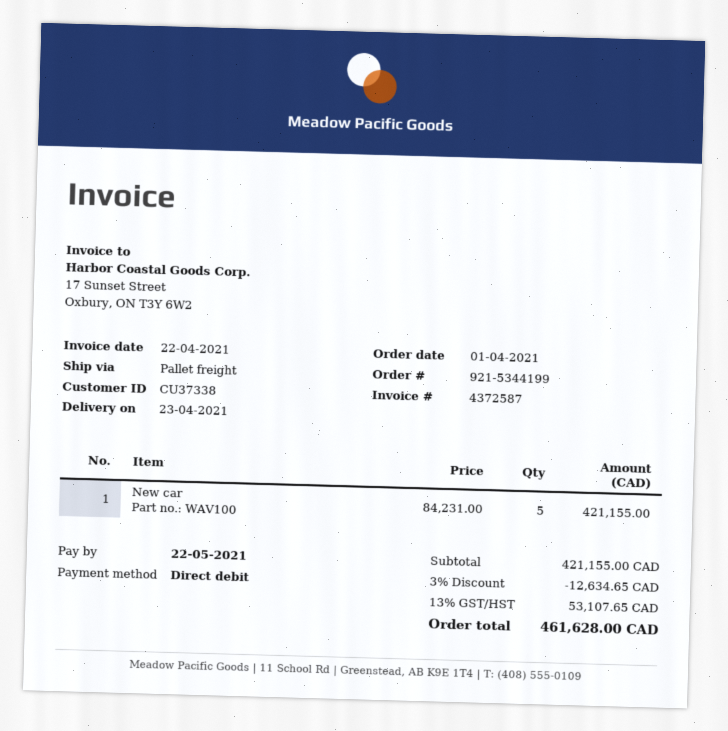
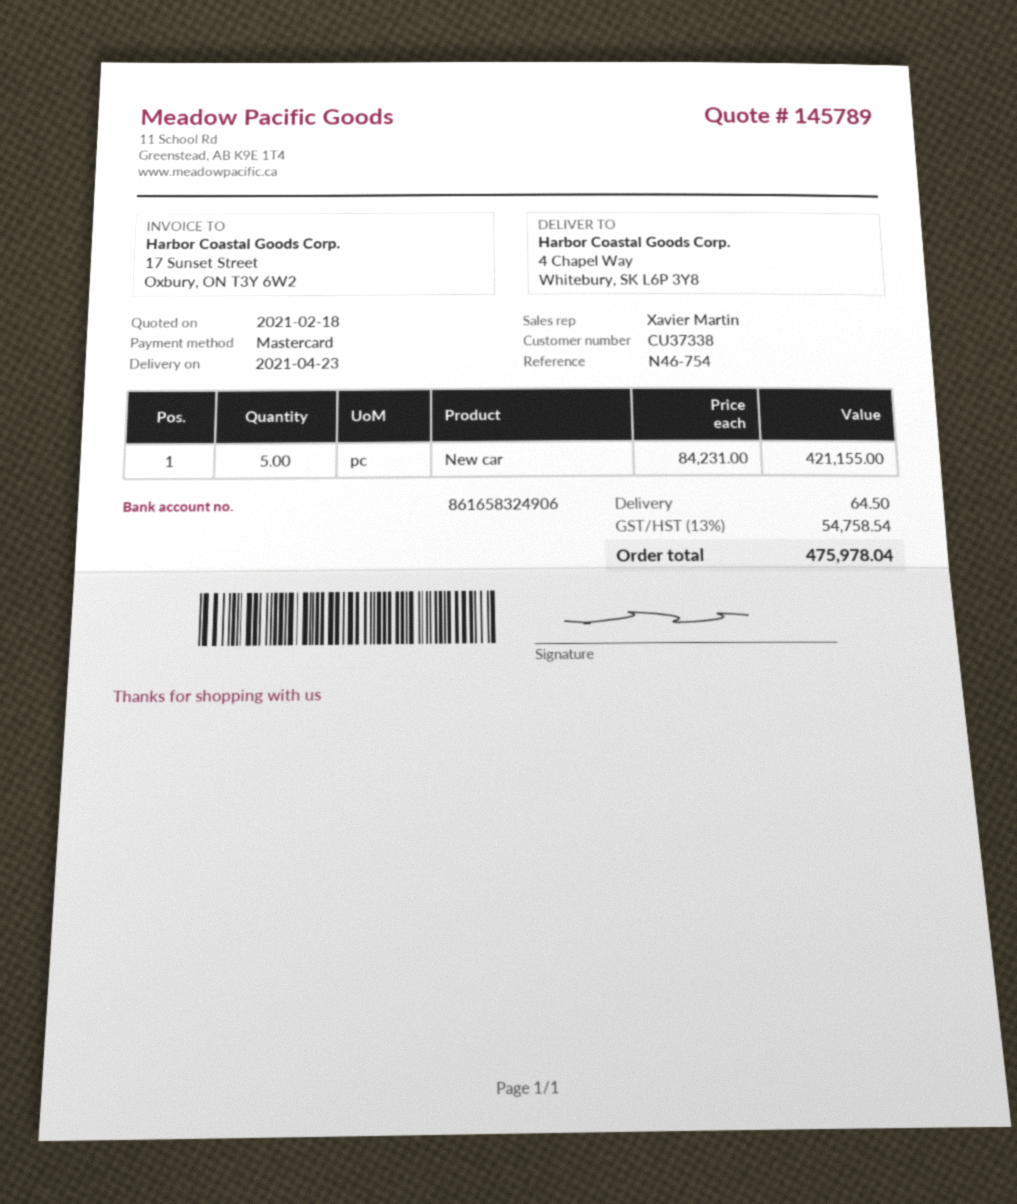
payment method: direct debit -> Mastercard
discount: 3% = 12634.65 -> none
shipping: none -> 64.50
tax: 13% = 53107.65 -> 13% = 54758.54
total: 461628.00 -> 475978.04

